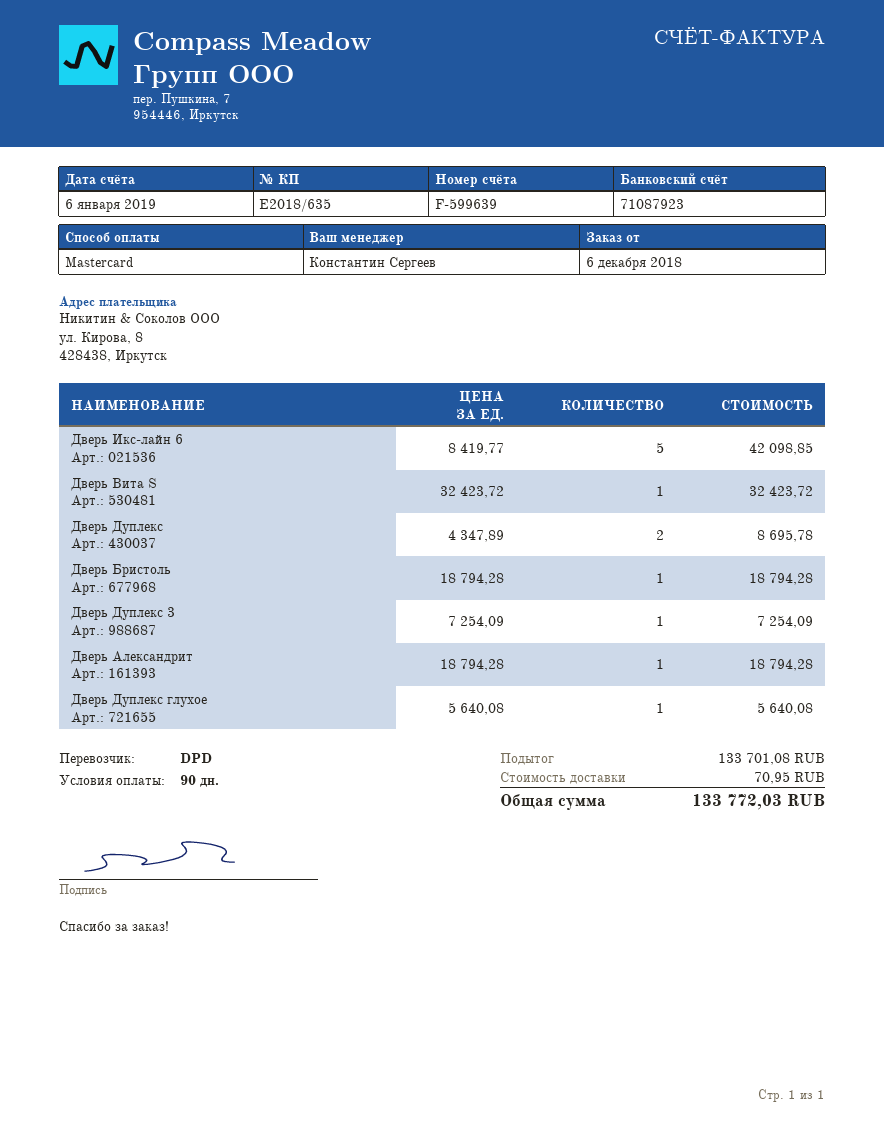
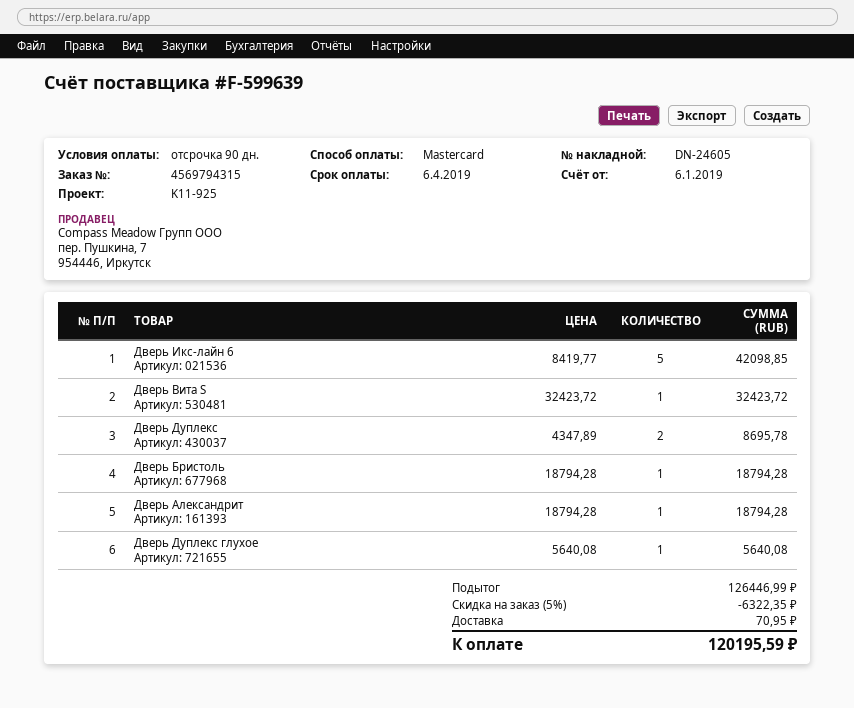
Дверь Дуплекс 3: 1 x 7254.09 = 7254.09 -> none
subtotal: 133701.08 -> 126446.99
discount: none -> 5% = 6322.35
total: 133772.03 -> 120195.59

